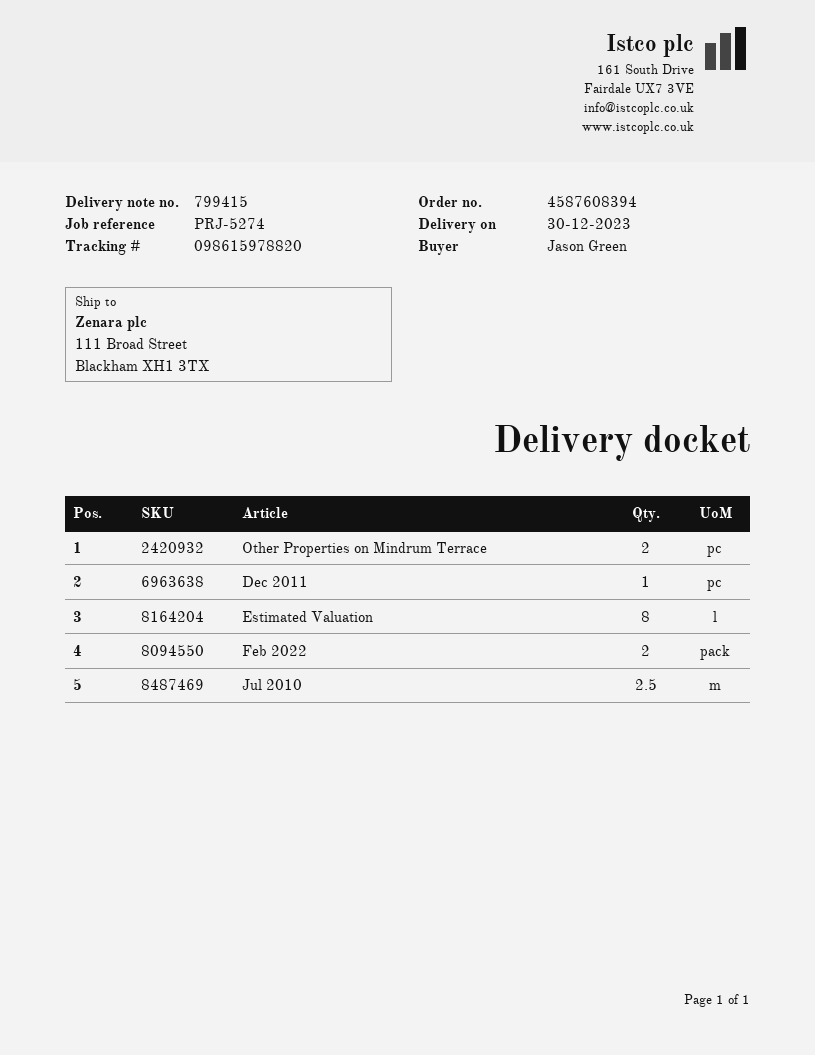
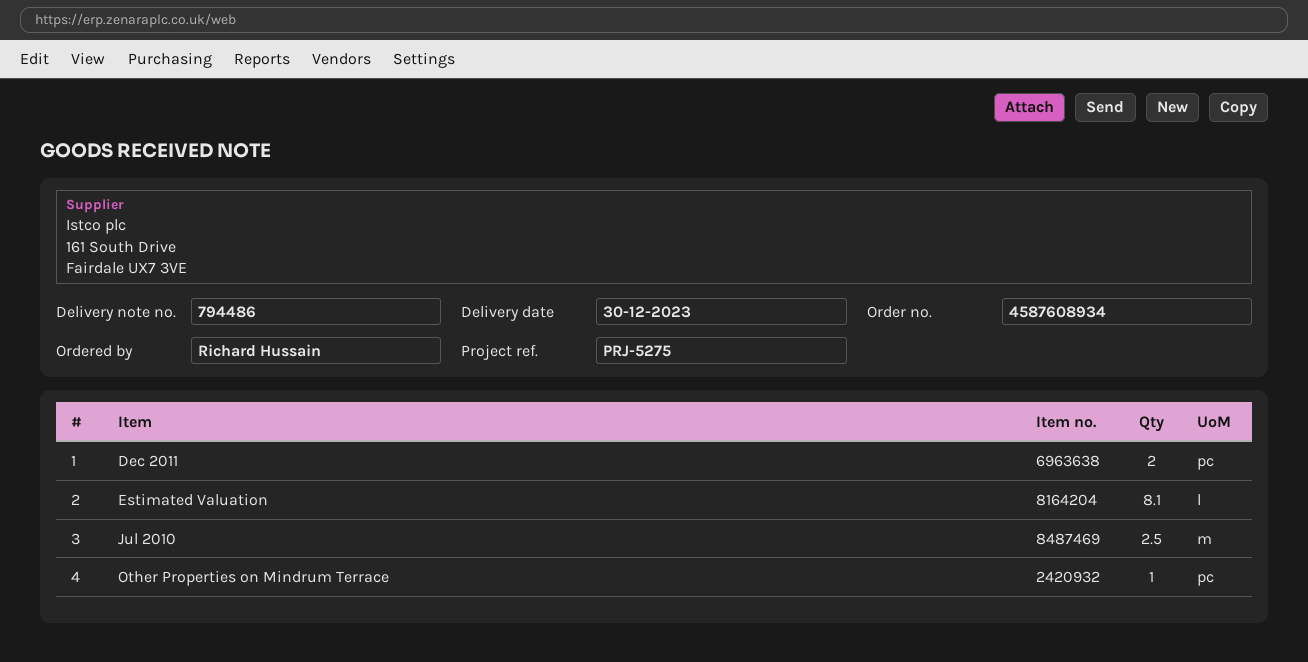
order number: 4587608394 -> 4587608934
delivery note number: 799415 -> 794486
reference: PRJ-5274 -> PRJ-5275
ordered by: Jason Green -> Richard Hussain
Other Properties on Mindrum Terrace: 2 -> 1
Dec 2011: 1 -> 2
Estimated Valuation: 8 -> 8.1
Feb 2022: 2 -> none

